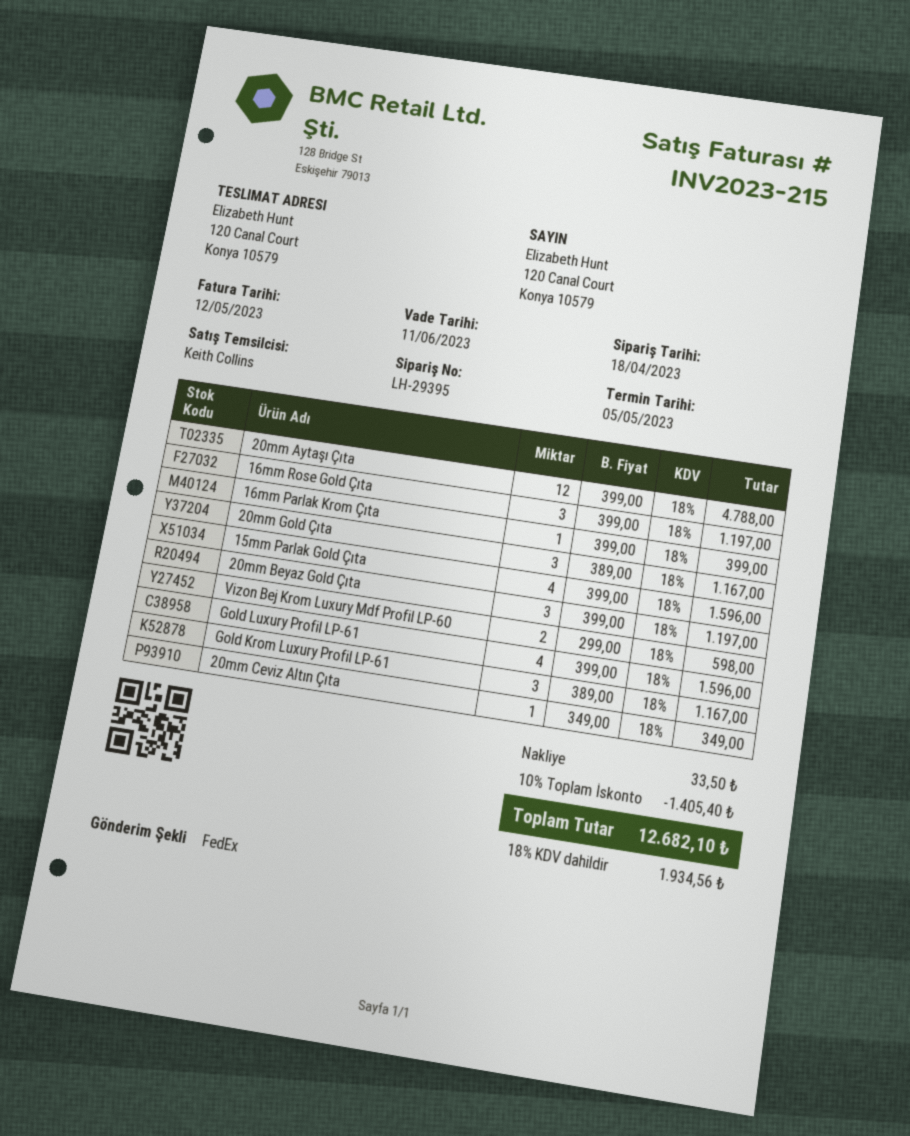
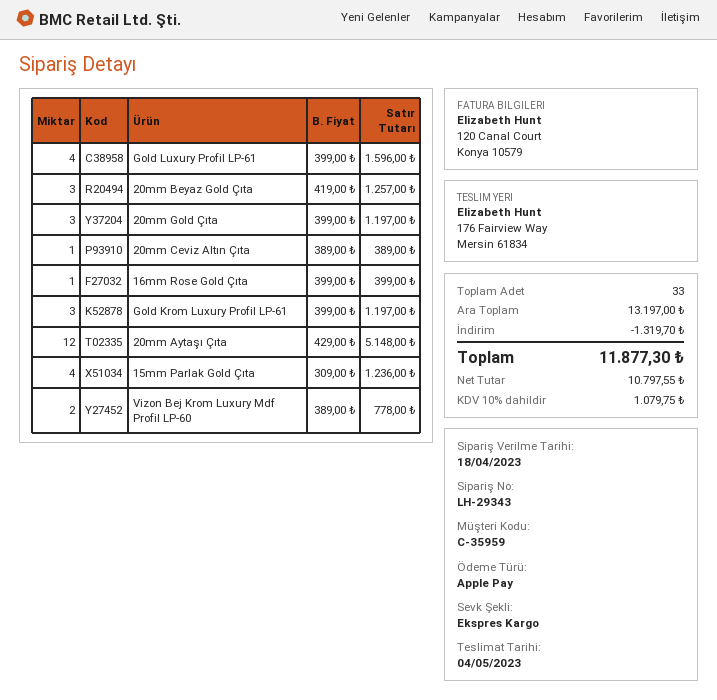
order number: LH-29395 -> LH-29343
delivery date: 2023-05-05 -> 2023-05-04
shipping method: FedEx -> express
ship to: 120 Canal Court, Konya 10579 -> 176 Fairview Way, Mersin 61834
20mm Aytaşı Çıta: 12 x 399.00 = 4788.00 -> 12 x 429.00 = 5148.00
16mm Rose Gold Çıta: 3 x 399.00 = 1197.00 -> 1 x 399.00 = 399.00
16mm Parlak Krom Çıta: 1 x 399.00 = 399.00 -> none
20mm Gold Çıta: 3 x 389.00 = 1167.00 -> 3 x 399.00 = 1197.00
15mm Parlak Gold Çıta: 4 x 399.00 = 1596.00 -> 4 x 309.00 = 1236.00
20mm Beyaz Gold Çıta: 3 x 399.00 = 1197.00 -> 3 x 419.00 = 1257.00
Vizon Bej Krom Luxury Mdf Profil LP-60: 2 x 299.00 = 598.00 -> 2 x 389.00 = 778.00
Gold Krom Luxury Profil LP-61: 3 x 389.00 = 1167.00 -> 3 x 399.00 = 1197.00
20mm Ceviz Altın Çıta: 1 x 349.00 = 349.00 -> 1 x 389.00 = 389.00
discount: 1405.40 -> 1319.70
shipping: 33.50 -> none
tax: 18% = 1934.56 -> 10% = 1079.75
total: 12682.10 -> 11877.30

